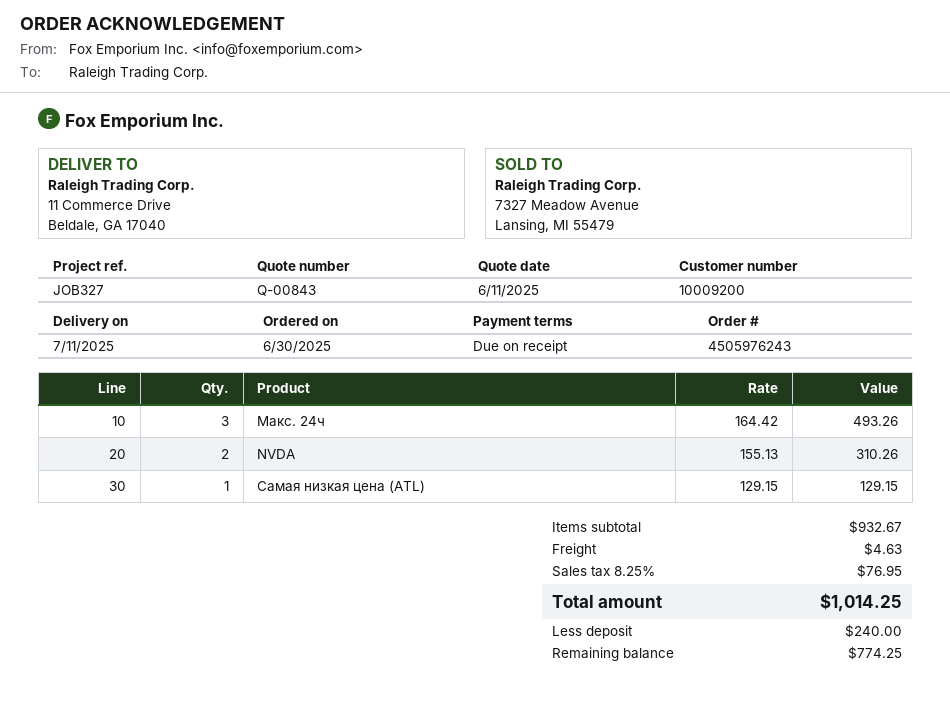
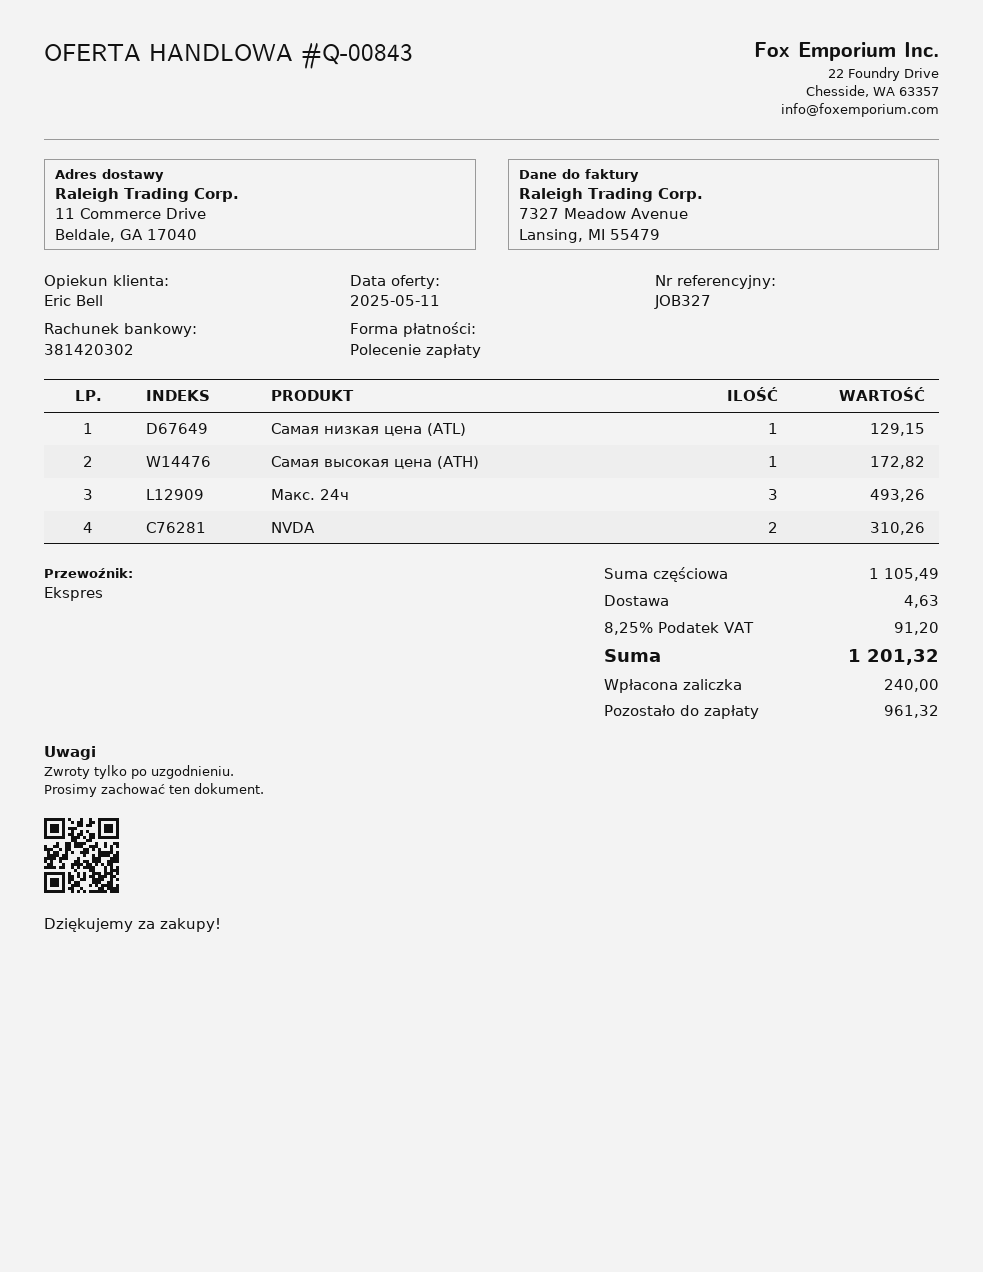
quote date: 2025-06-11 -> 2025-05-11
Самая высокая цена (ATH): none -> 1 for 172.82
subtotal: 932.67 -> 1105.49
tax: 8.25% = 76.95 -> 8.25% = 91.20
total: 1014.25 -> 1201.32
balance: 774.25 -> 961.32

